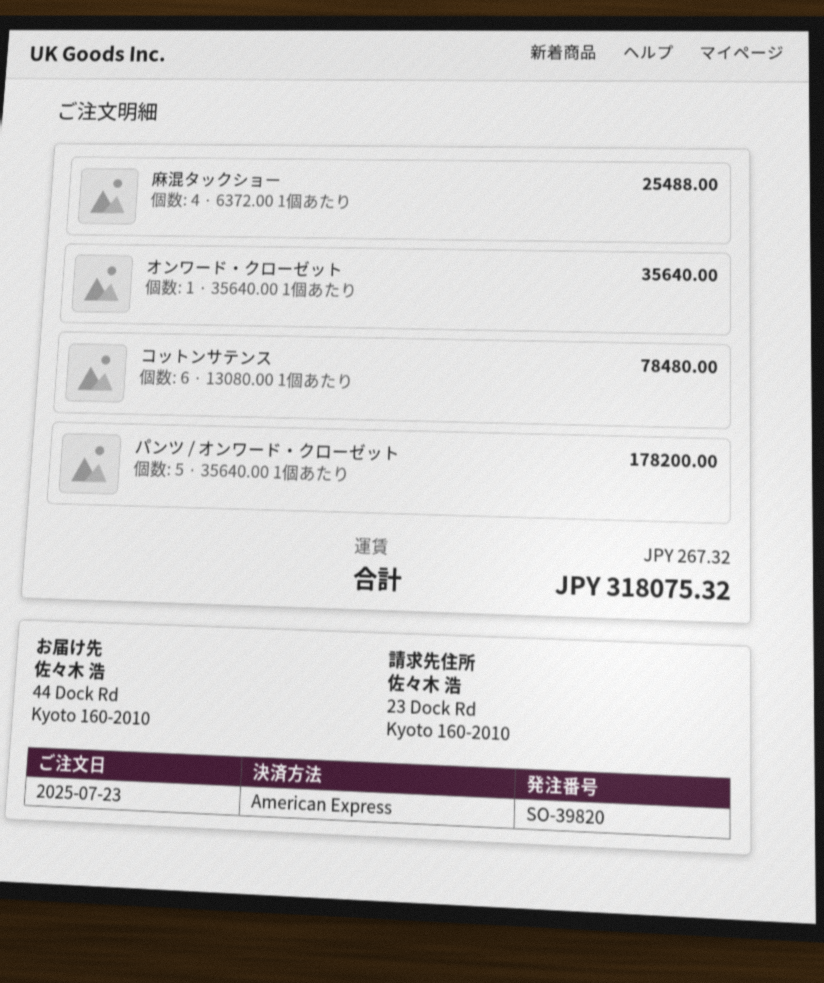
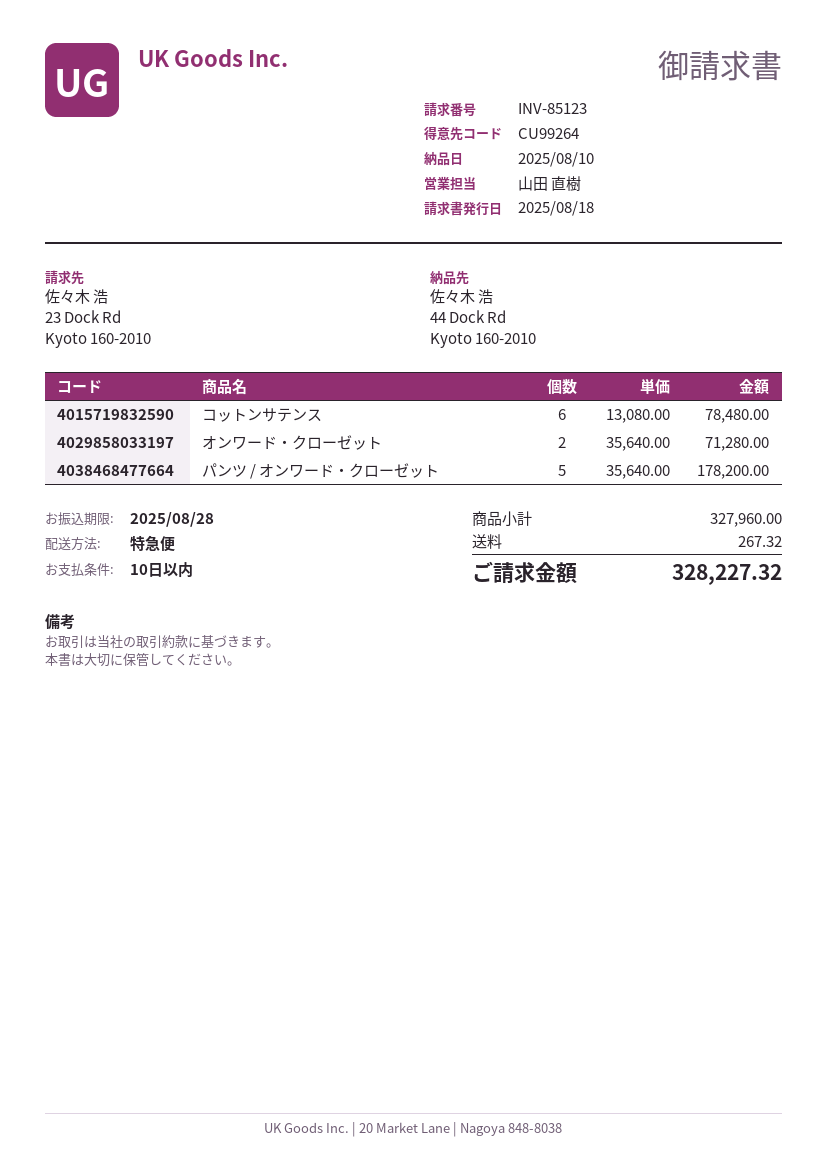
麻混タックショー: 4 x 6372.00 = 25488.00 -> none
オンワード・クローゼット: 1 x 35640.00 = 35640.00 -> 2 x 35640.00 = 71280.00
total: 318075.32 -> 328227.32

